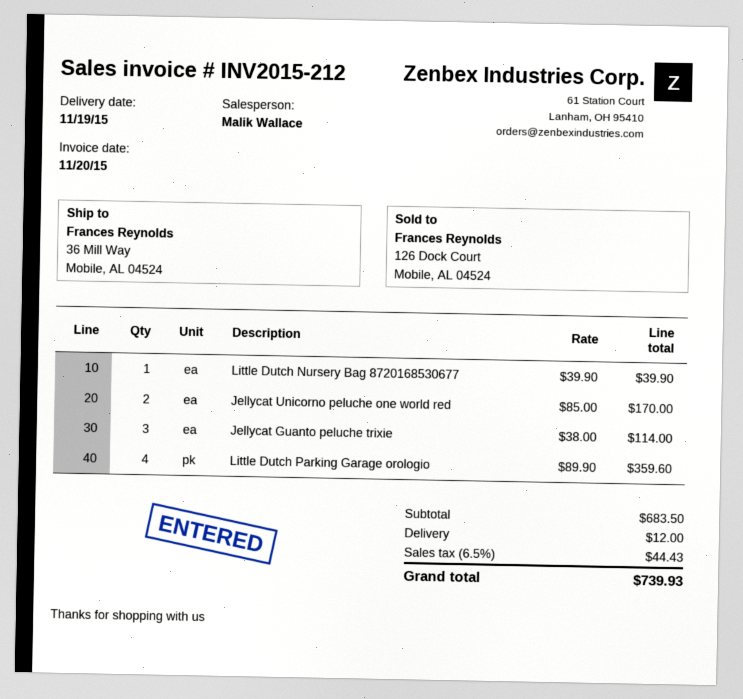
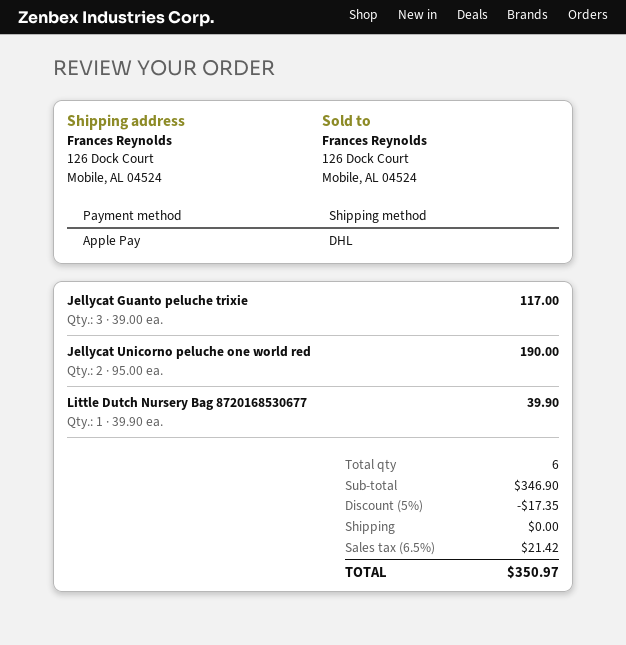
ship to: 36 Mill Way, Mobile, AL 04524 -> 126 Dock Court, Mobile, AL 04524
Jellycat Unicorno peluche one world red: 2 x 85.00 = 170.00 -> 2 x 95.00 = 190.00
Jellycat Guanto peluche trixie: 3 x 38.00 = 114.00 -> 3 x 39.00 = 117.00
Little Dutch Parking Garage orologio: 4 x 89.90 = 359.60 -> none
subtotal: 683.50 -> 346.90
discount: none -> 5% = 17.35
shipping: 12.00 -> 0.00
tax: 6.5% = 44.43 -> 6.5% = 21.42
total: 739.93 -> 350.97

